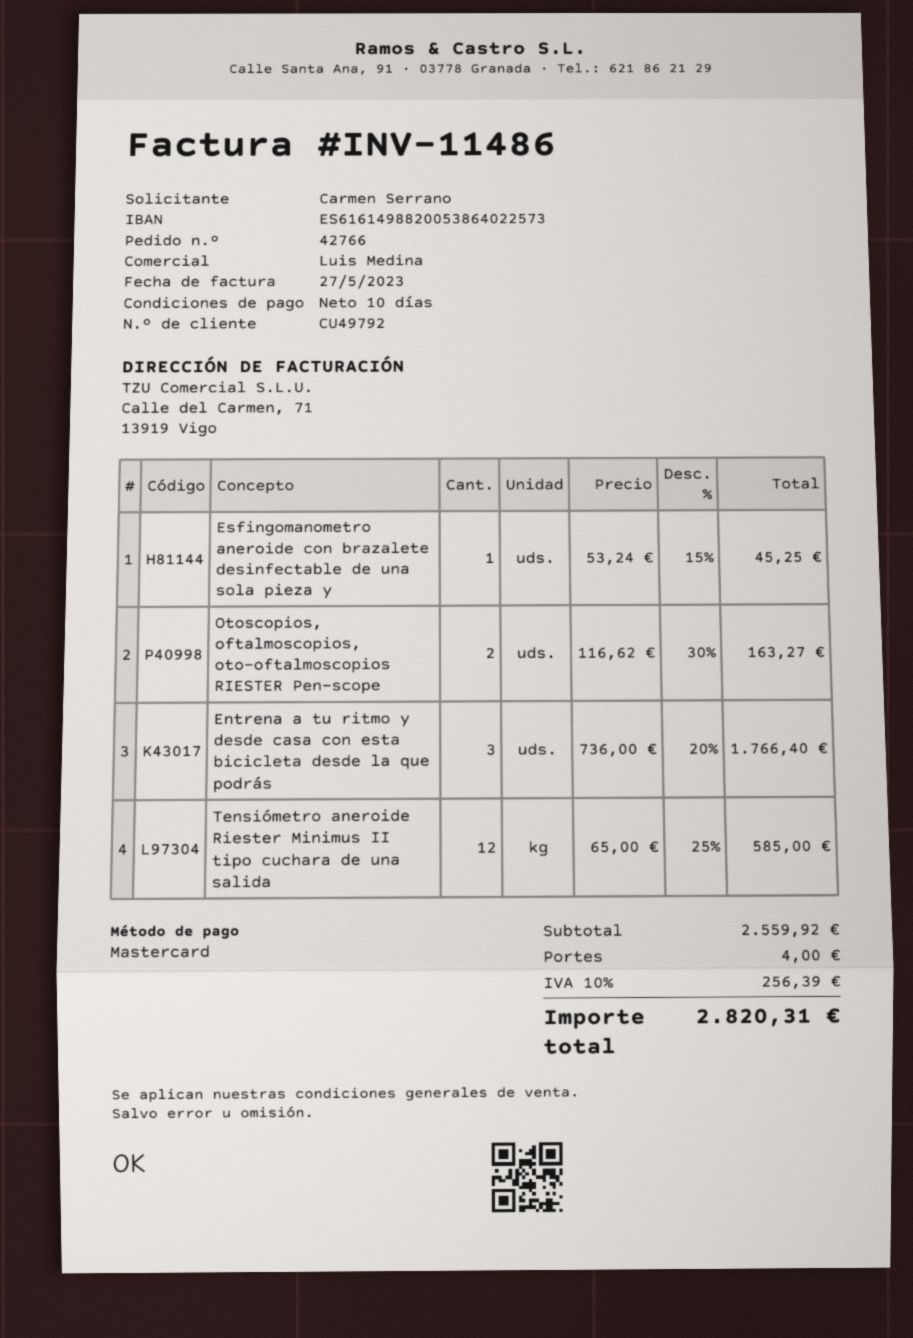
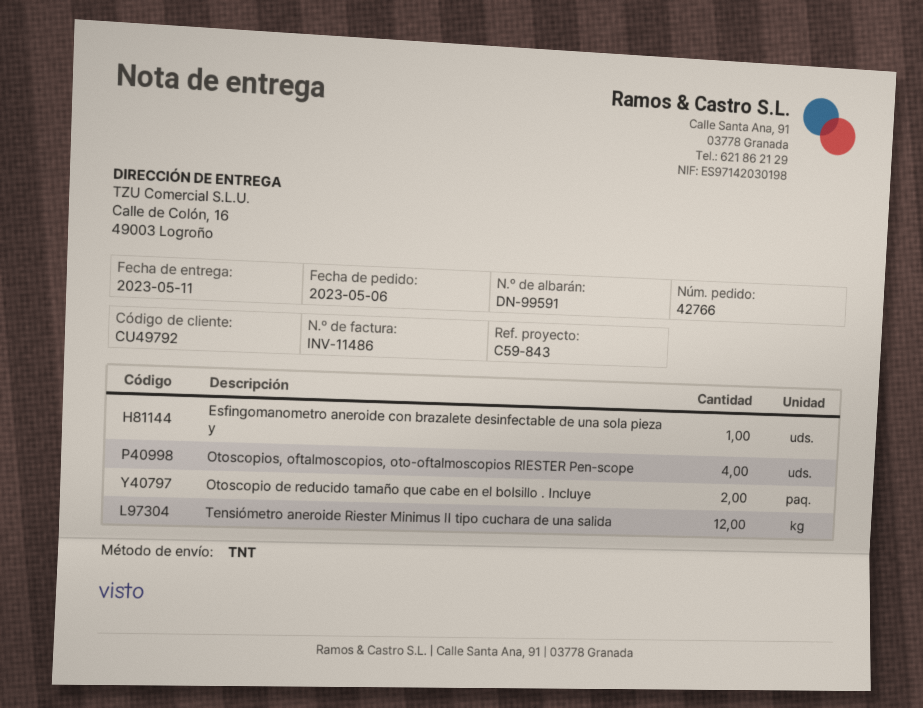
Otoscopios, oftalmoscopios, oto-oftalmoscopios RIESTER Pen-scope: 2 -> 4
Entrena a tu ritmo y desde casa con esta bicicleta desde la que podrás: 3 -> none
Otoscopio de reducido tamaño que cabe en el bolsillo . Incluye: none -> 2

